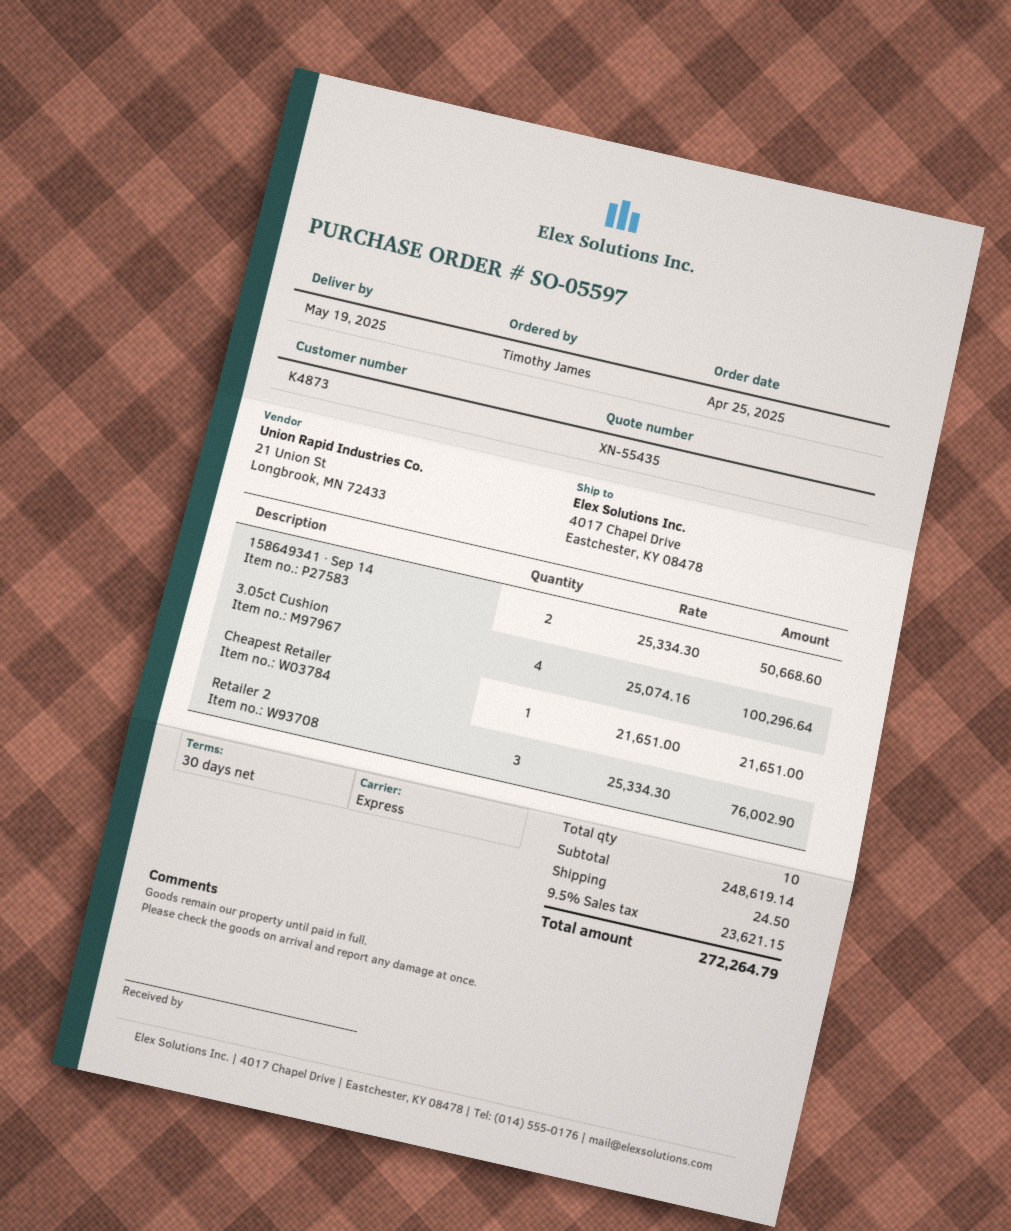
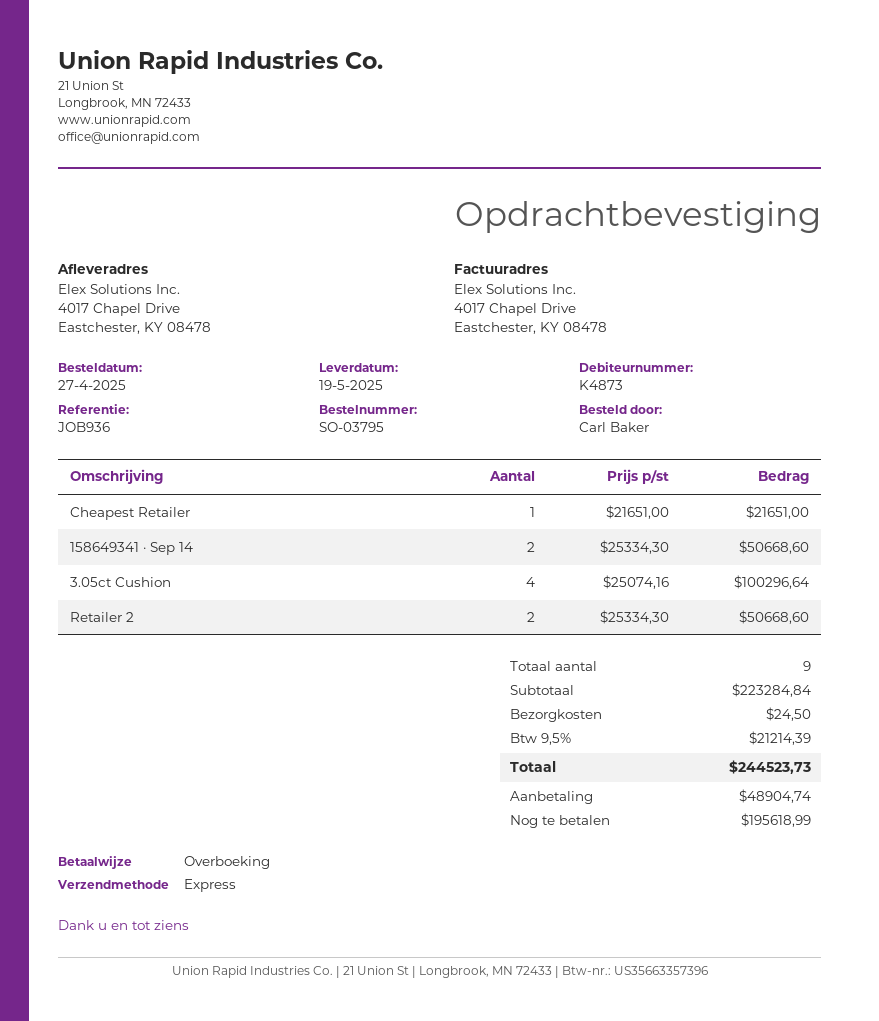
order number: SO-05597 -> SO-03795
order date: 2025-04-25 -> 2025-04-27
ordered by: Timothy James -> Carl Baker
Retailer 2: 3 x 25334.30 = 76002.90 -> 2 x 25334.30 = 50668.60
total quantity: 10 -> 9
subtotal: 248619.14 -> 223284.84
tax: 9.5% = 23621.15 -> 9.5% = 21214.39
total: 272264.79 -> 244523.73

